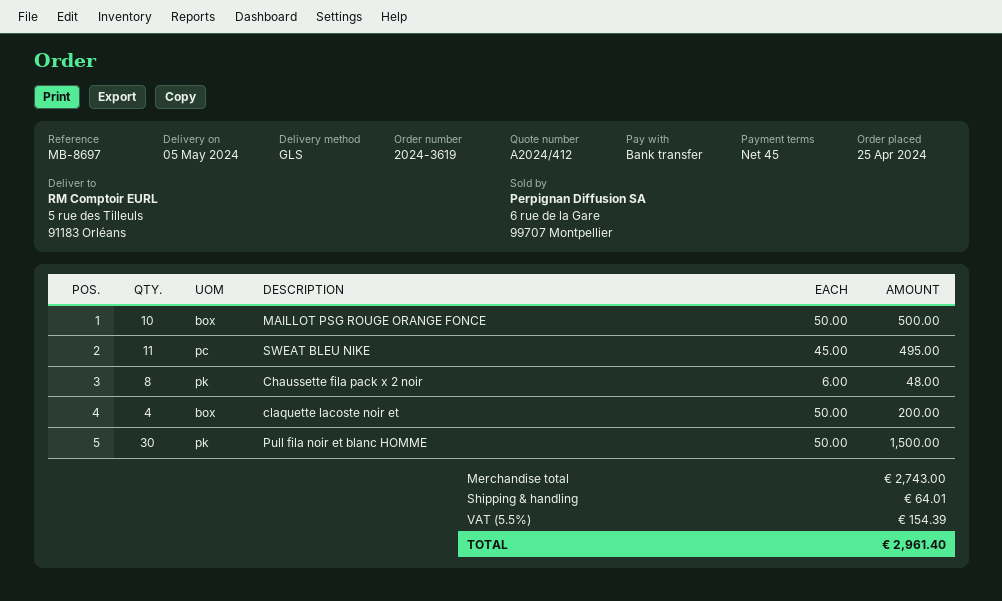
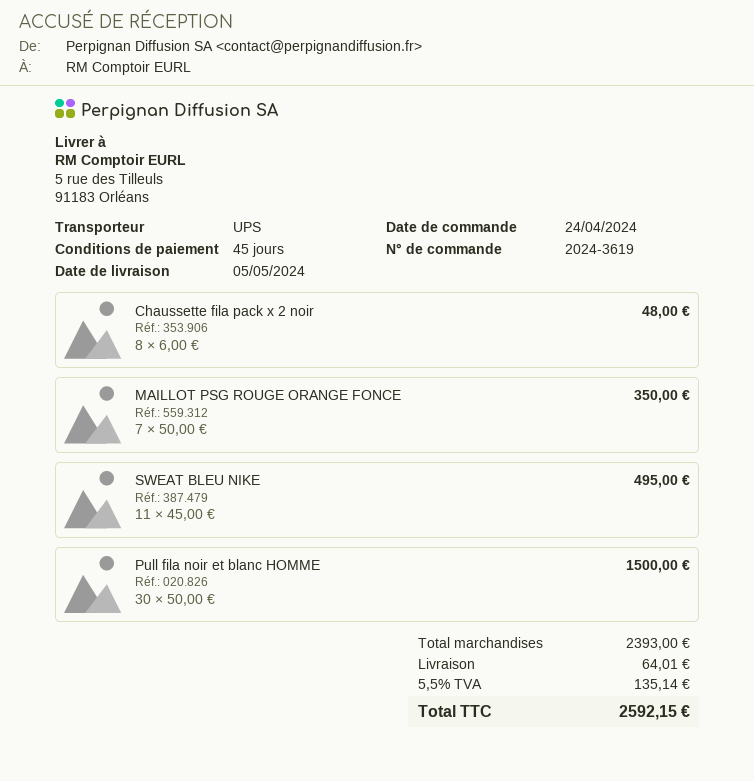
order date: 2024-04-25 -> 2024-04-24
shipping method: GLS -> UPS
MAILLOT PSG ROUGE ORANGE FONCE: 10 x 50.00 = 500.00 -> 7 x 50.00 = 350.00
claquette lacoste noir et: 4 x 50.00 = 200.00 -> none
subtotal: 2743.00 -> 2393.00
tax: 5.5% = 154.39 -> 5.5% = 135.14
total: 2961.40 -> 2592.15

